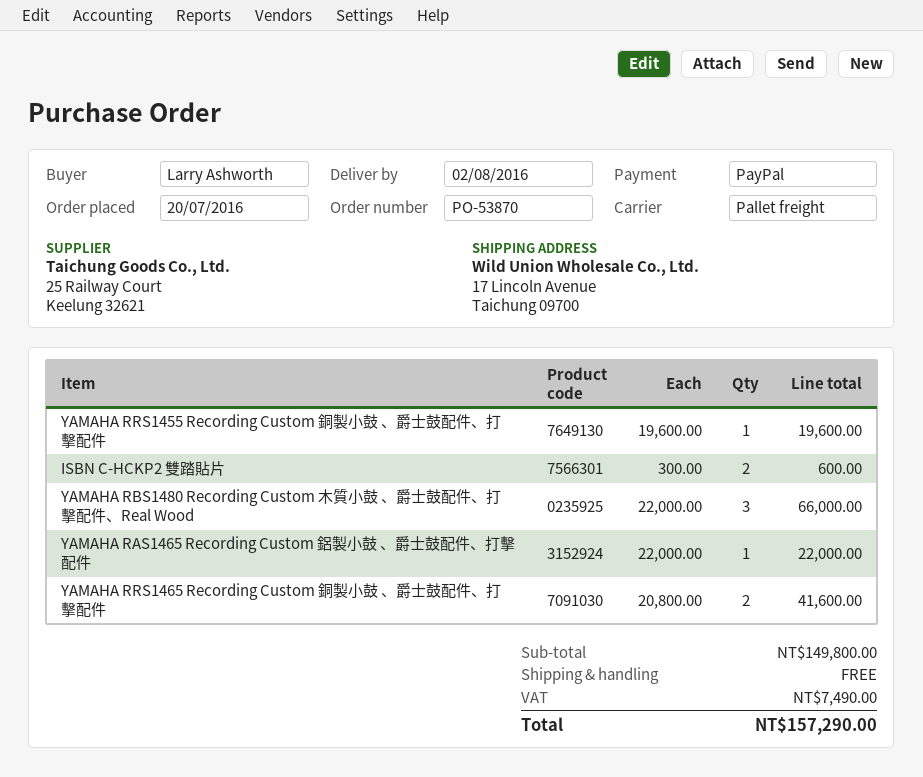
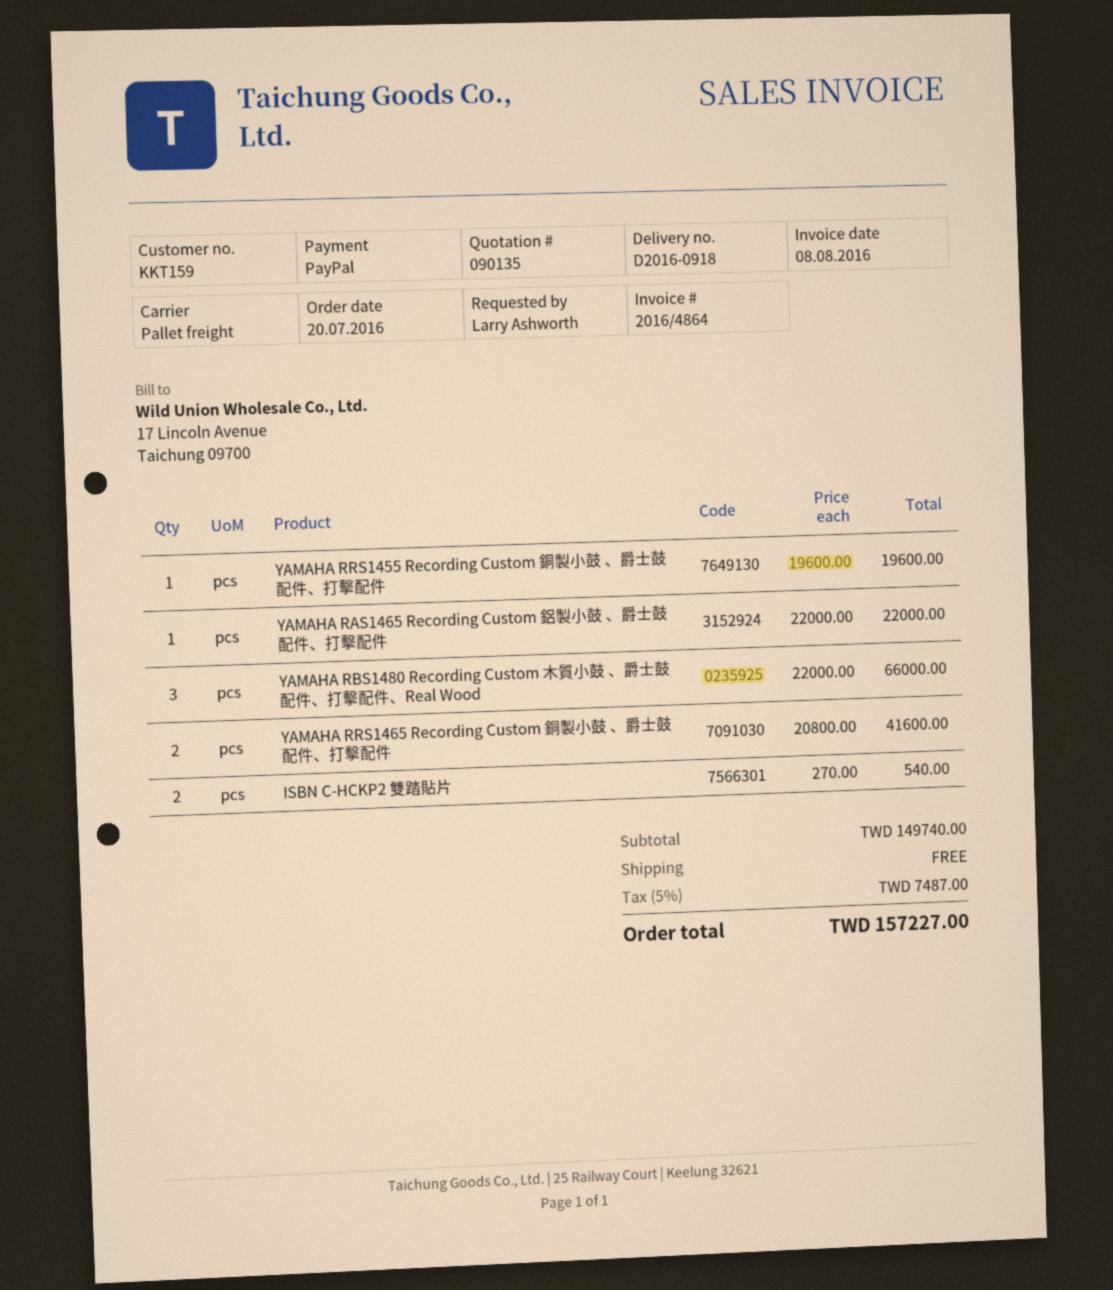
ISBN C-HCKP2 雙踏貼片: 2 x 300.00 = 600.00 -> 2 x 270.00 = 540.00
subtotal: 149800.00 -> 149740.00
tax: 7490.00 -> 7487.00
total: 157290.00 -> 157227.00

